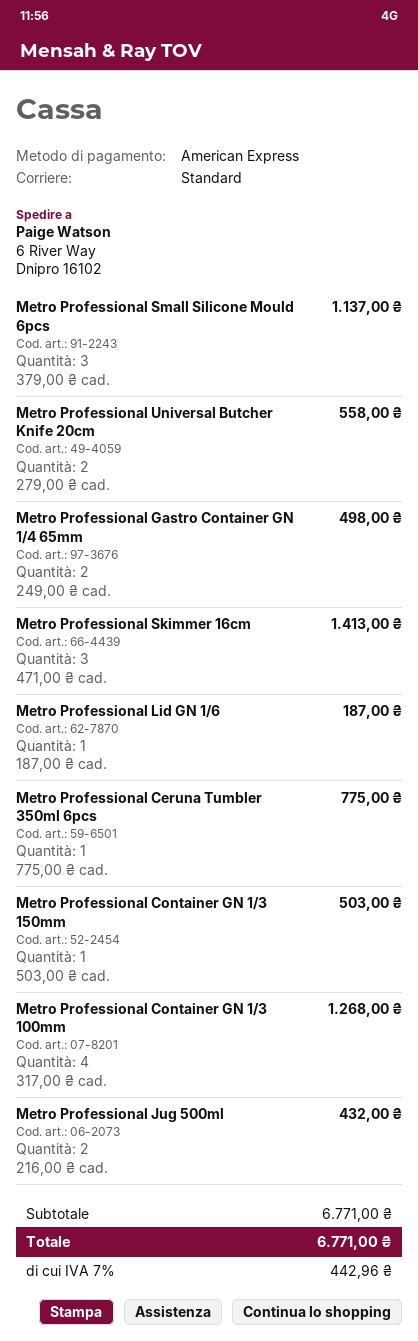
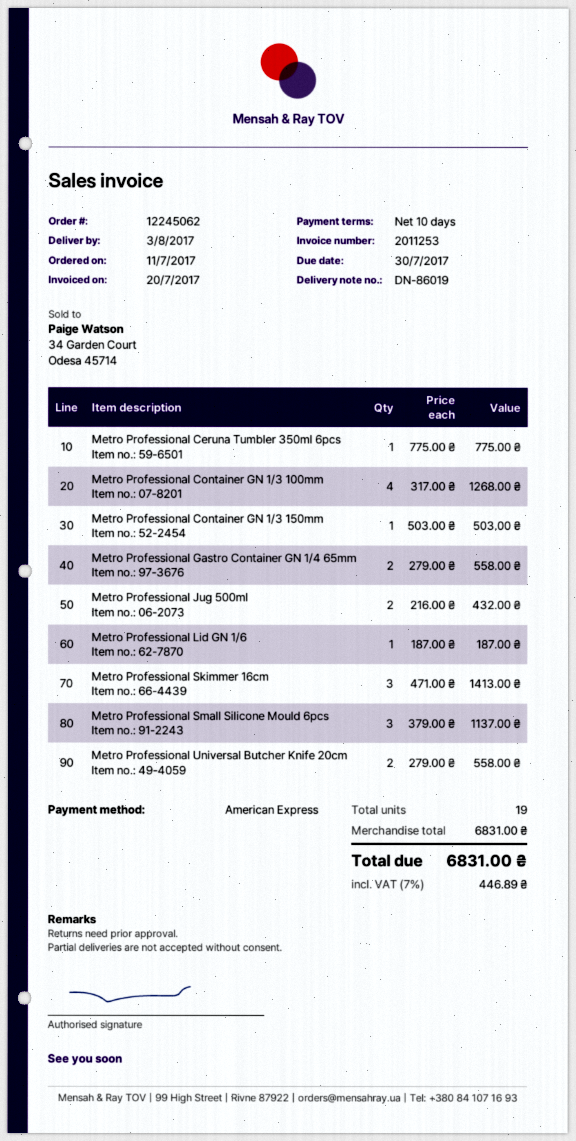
Metro Professional Gastro Container GN 1/4 65mm: 2 x 249.00 = 498.00 -> 2 x 279.00 = 558.00
subtotal: 6771.00 -> 6831.00
tax: 7% = 442.96 -> 7% = 446.89
total: 6771.00 -> 6831.00

